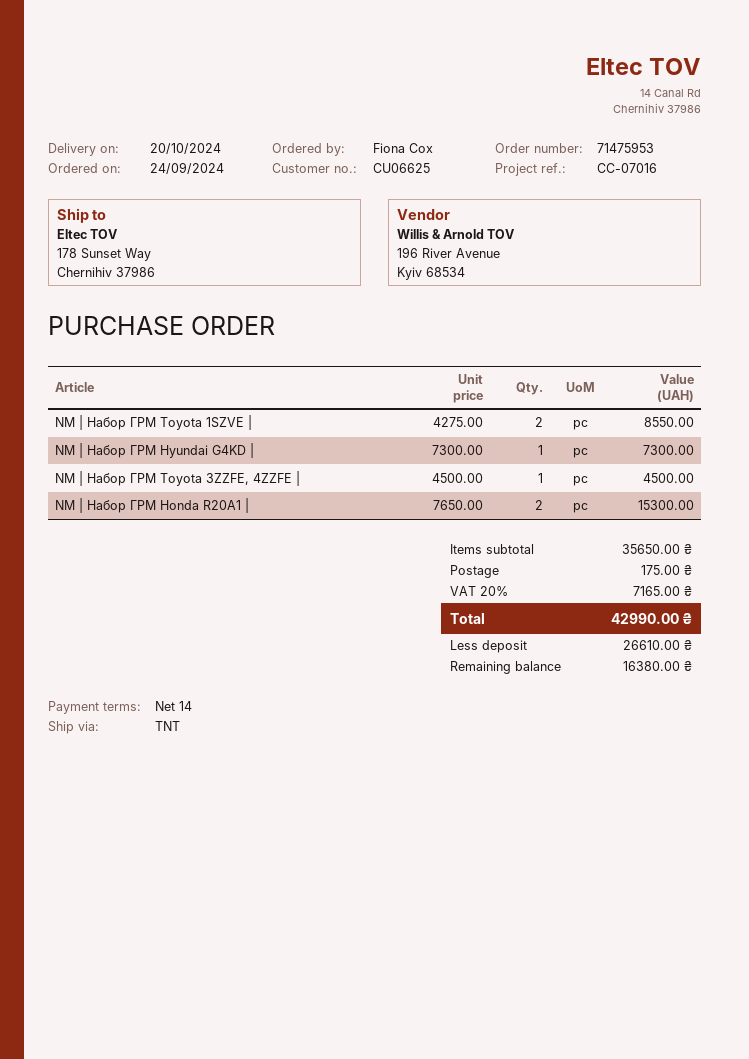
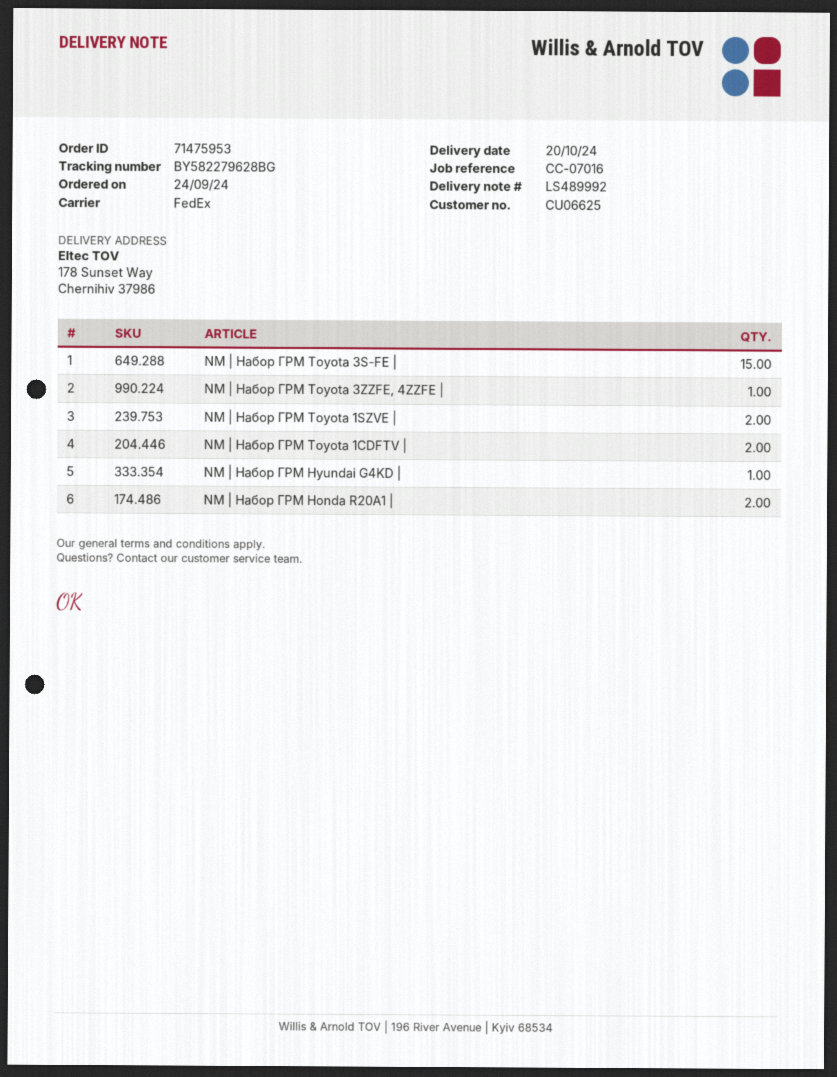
shipping method: TNT -> FedEx
NM | Набор ГРМ Toyota 3S-FE |: none -> 15
NM | Набор ГРМ Toyota 1CDFTV |: none -> 2

